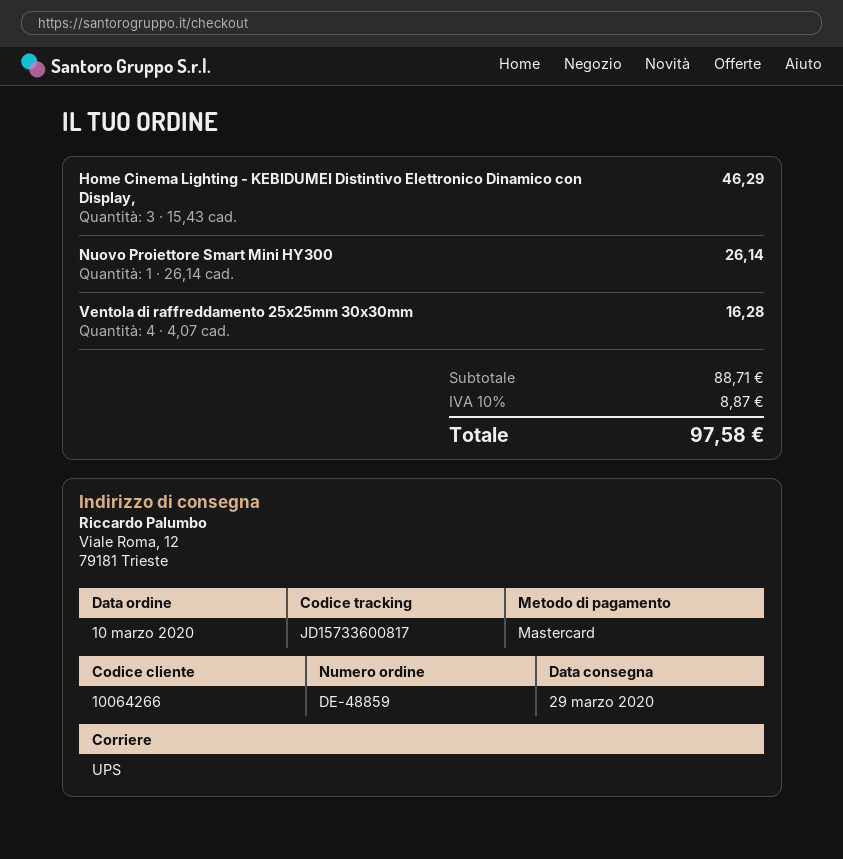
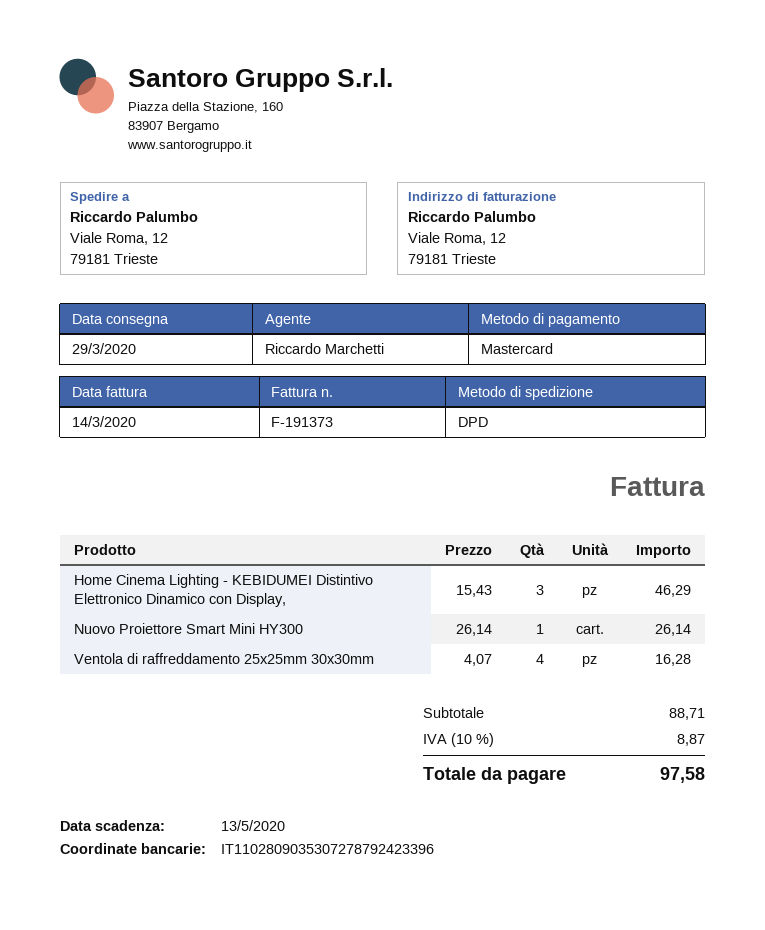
shipping method: UPS -> DPD

